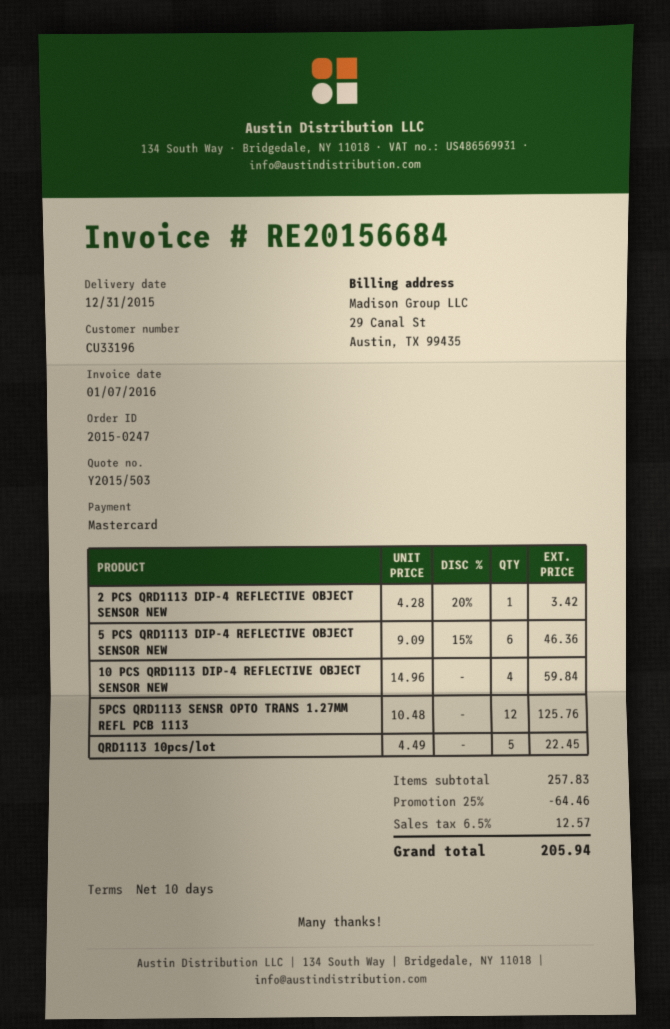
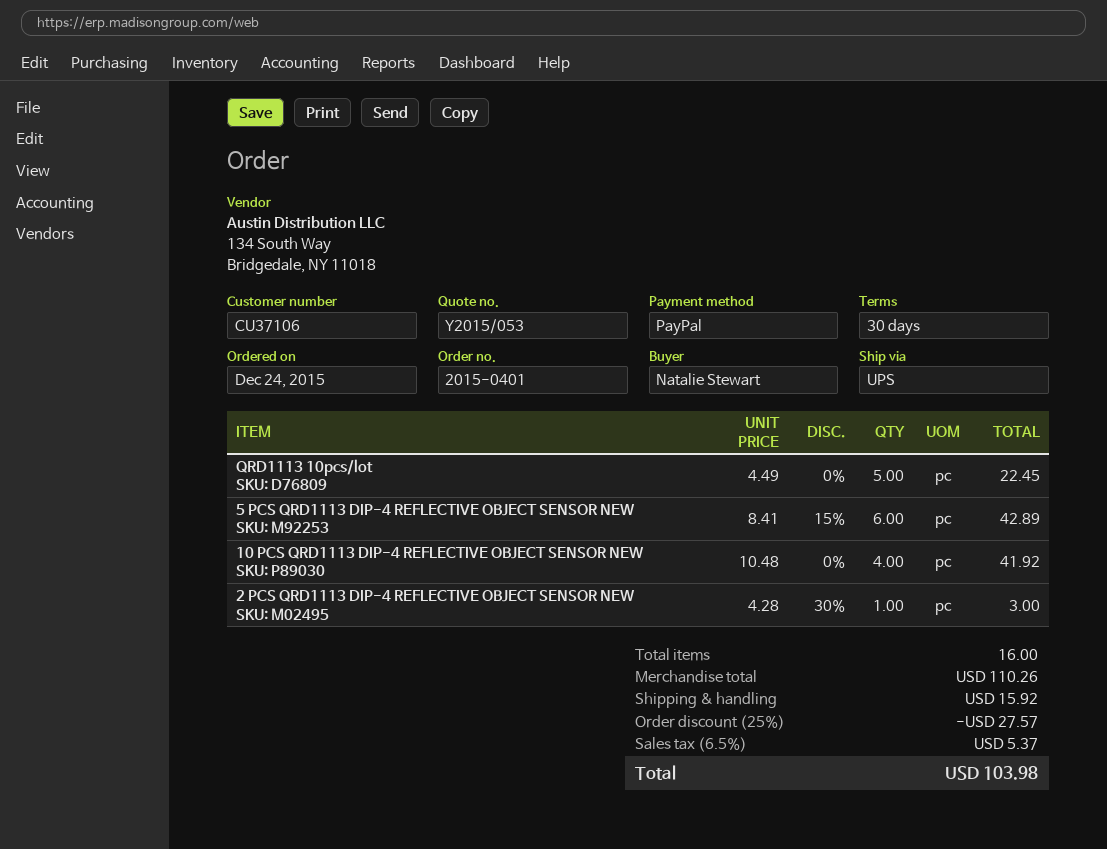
quote number: Y2015/503 -> Y2015/053
order number: 2015-0247 -> 2015-0401
payment terms: 10 days -> 30 days
customer number: CU33196 -> CU37106
payment method: Mastercard -> PayPal
2 PCS QRD1113 DIP-4 REFLECTIVE OBJECT SENSOR NEW: 1 x 4.28 - 20% = 3.42 -> 1 x 4.28 - 30% = 3.00
5 PCS QRD1113 DIP-4 REFLECTIVE OBJECT SENSOR NEW: 6 x 9.09 - 15% = 46.36 -> 6 x 8.41 - 15% = 42.89
10 PCS QRD1113 DIP-4 REFLECTIVE OBJECT SENSOR NEW: 4 x 14.96 = 59.84 -> 4 x 10.48 = 41.92
5PCS QRD1113 SENSR OPTO TRANS 1.27MM REFL PCB 1113: 12 x 10.48 = 125.76 -> none
subtotal: 257.83 -> 110.26
discount: 25% = 64.46 -> 25% = 27.57
shipping: none -> 15.92
tax: 6.5% = 12.57 -> 6.5% = 5.37
total: 205.94 -> 103.98

